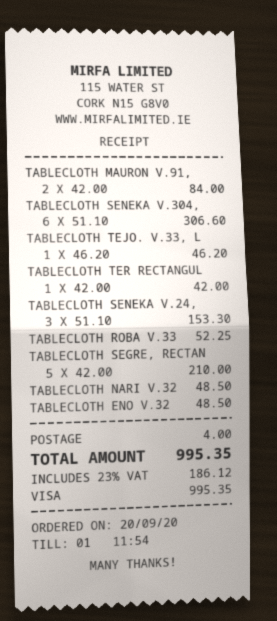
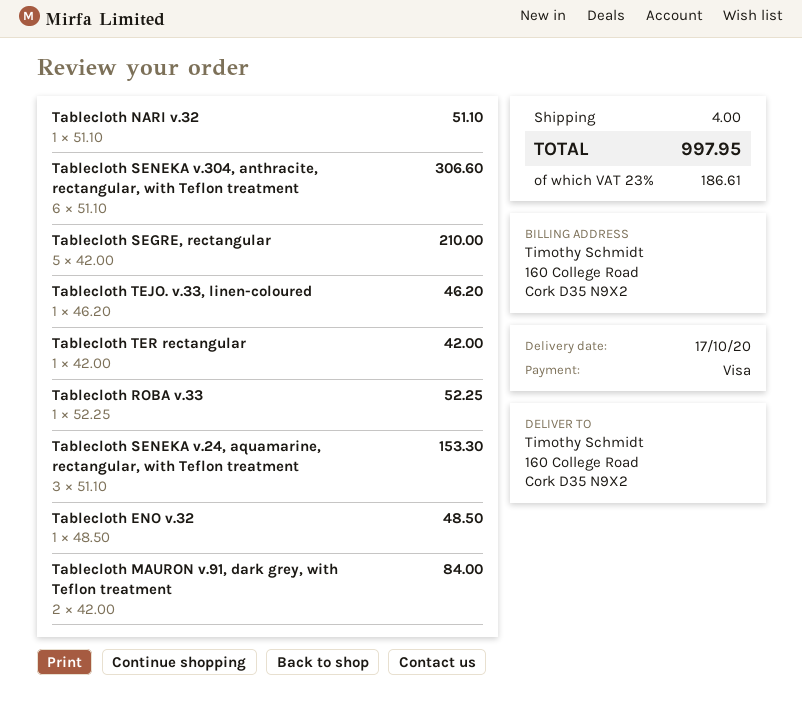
TABLECLOTH NARI V.32: 1 x 48.50 = 48.50 -> 1 x 51.10 = 51.10
tax: 23% = 186.12 -> 23% = 186.61
total: 995.35 -> 997.95

